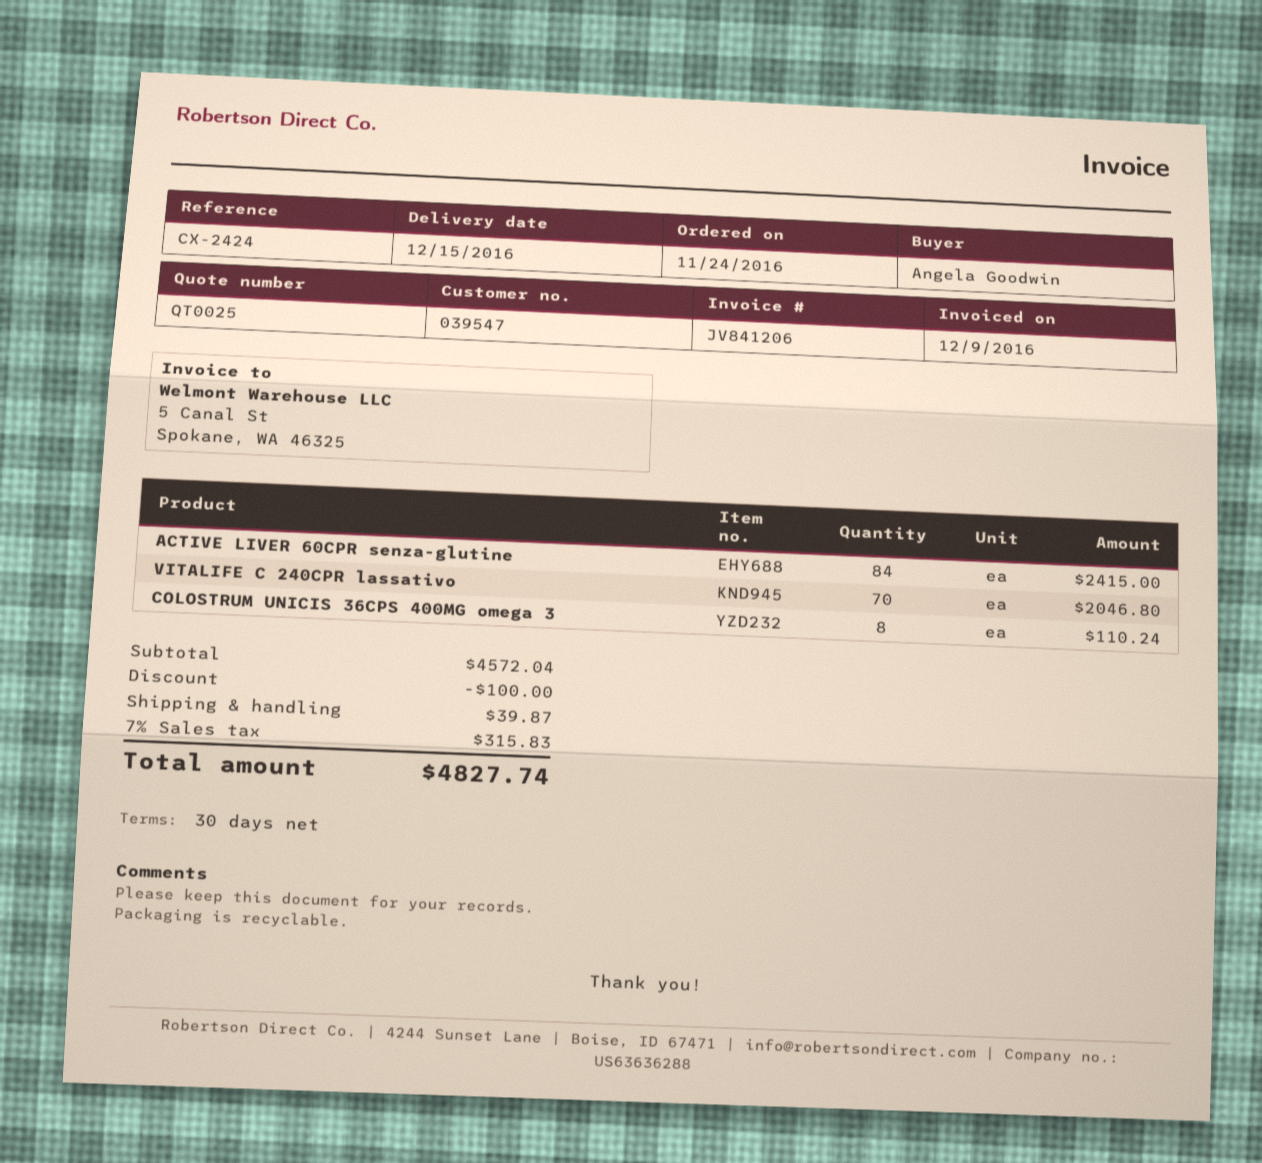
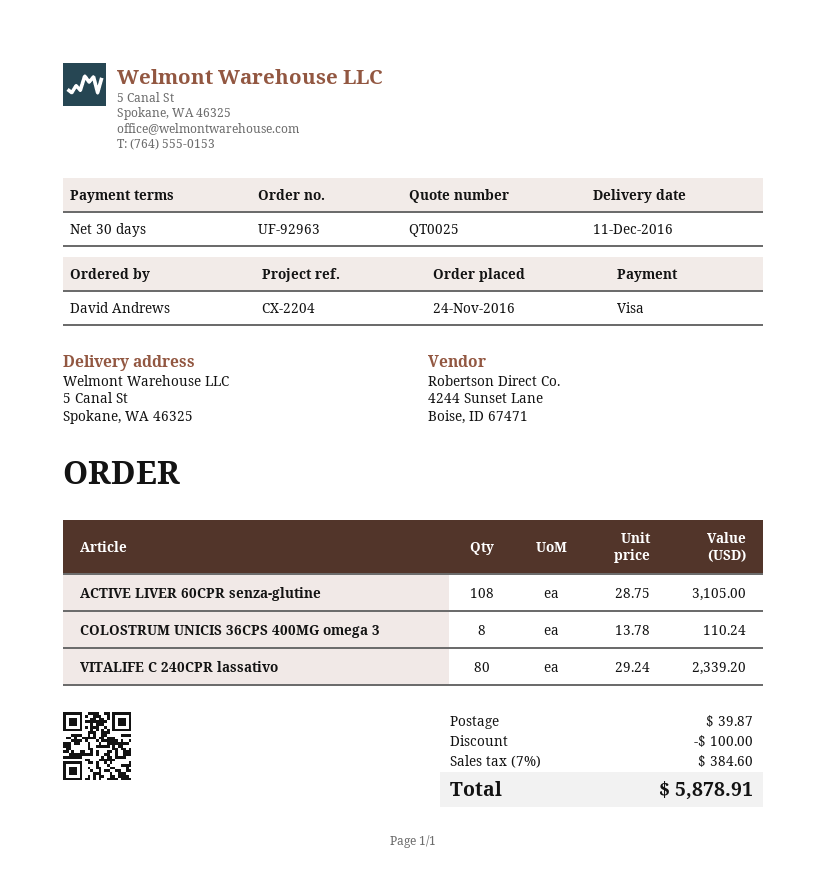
delivery date: 2016-12-15 -> 2016-12-11
reference: CX-2424 -> CX-2204
ordered by: Angela Goodwin -> David Andrews
ACTIVE LIVER 60CPR senza-glutine: 84 for 2415.00 -> 108 for 3105.00
VITALIFE C 240CPR lassativo: 70 for 2046.80 -> 80 for 2339.20
tax: 7% = 315.83 -> 7% = 384.60
total: 4827.74 -> 5878.91

